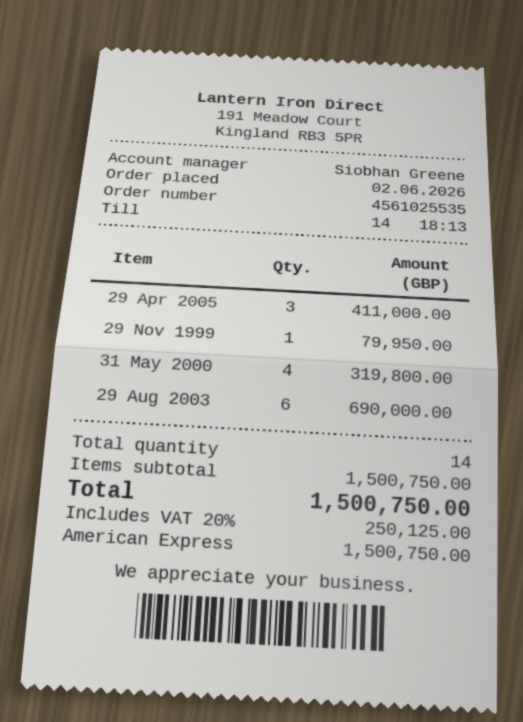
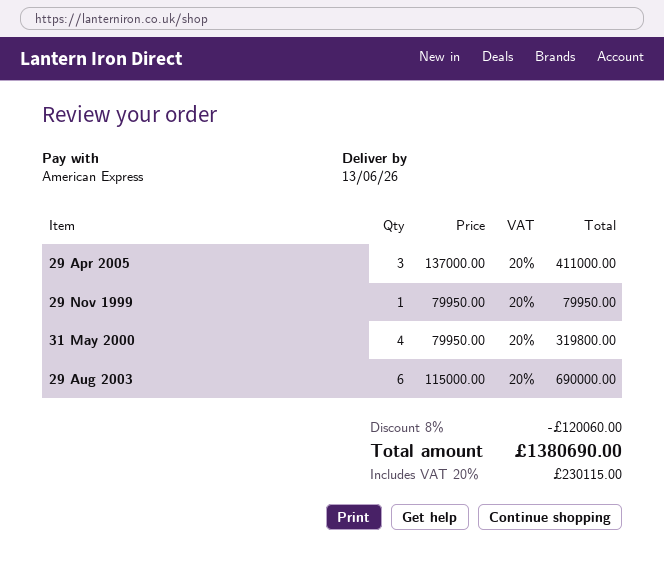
discount: none -> 8% = 120060.00
tax: 20% = 250125.00 -> 20% = 230115.00
total: 1500750.00 -> 1380690.00

